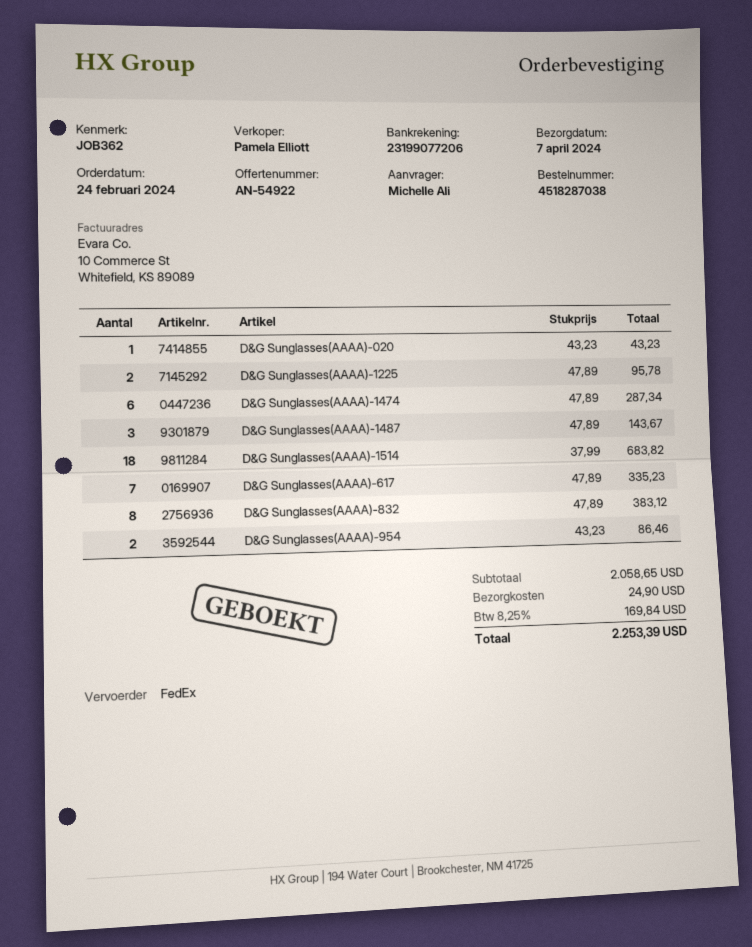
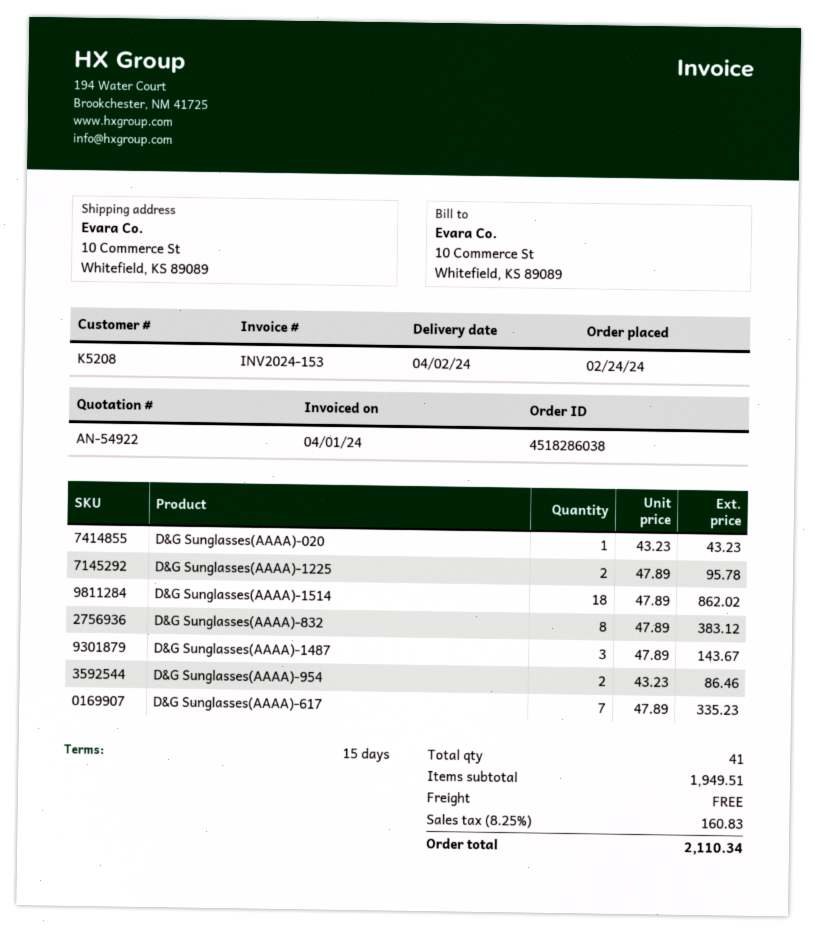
order number: 4518287038 -> 4518286038
delivery date: 2024-04-07 -> 2024-04-02
D&G Sunglasses(AAAA)-1474: 6 x 47.89 = 287.34 -> none
D&G Sunglasses(AAAA)-1514: 18 x 37.99 = 683.82 -> 18 x 47.89 = 862.02
subtotal: 2058.65 -> 1949.51
shipping: 24.90 -> 0.00
tax: 8.25% = 169.84 -> 8.25% = 160.83
total: 2253.39 -> 2110.34

